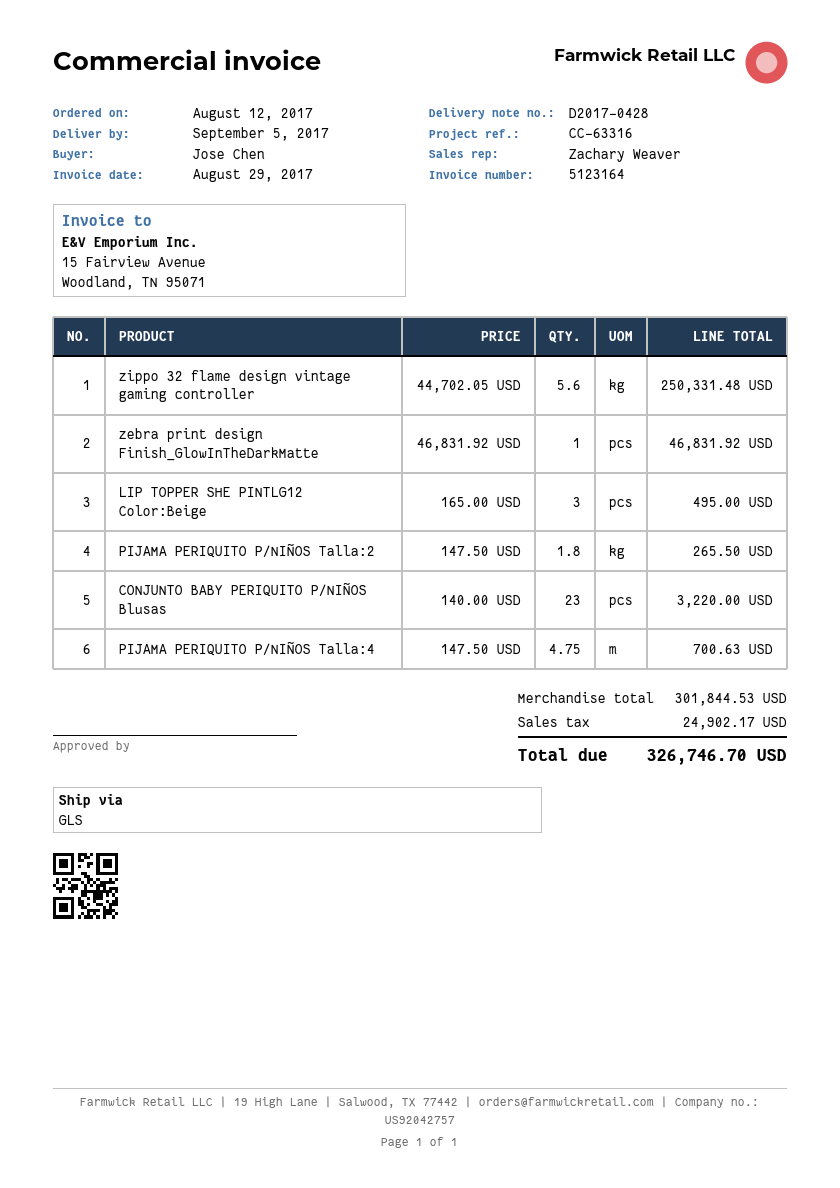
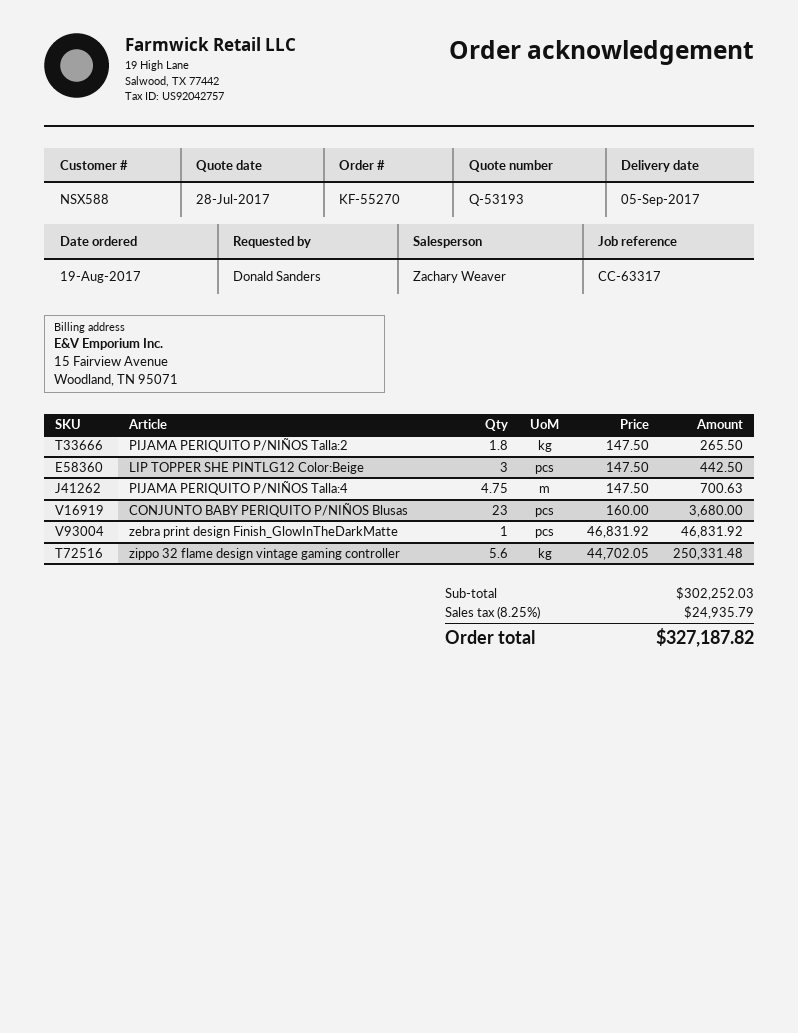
order date: 2017-08-12 -> 2017-08-19
reference: CC-63316 -> CC-63317
ordered by: Jose Chen -> Donald Sanders
LIP TOPPER SHE PINTLG12 Color:Beige: 3 x 165.00 = 495.00 -> 3 x 147.50 = 442.50
CONJUNTO BABY PERIQUITO P/NIÑOS Blusas: 23 x 140.00 = 3220.00 -> 23 x 160.00 = 3680.00
subtotal: 301844.53 -> 302252.03
tax: 24902.17 -> 24935.79
total: 326746.70 -> 327187.82

